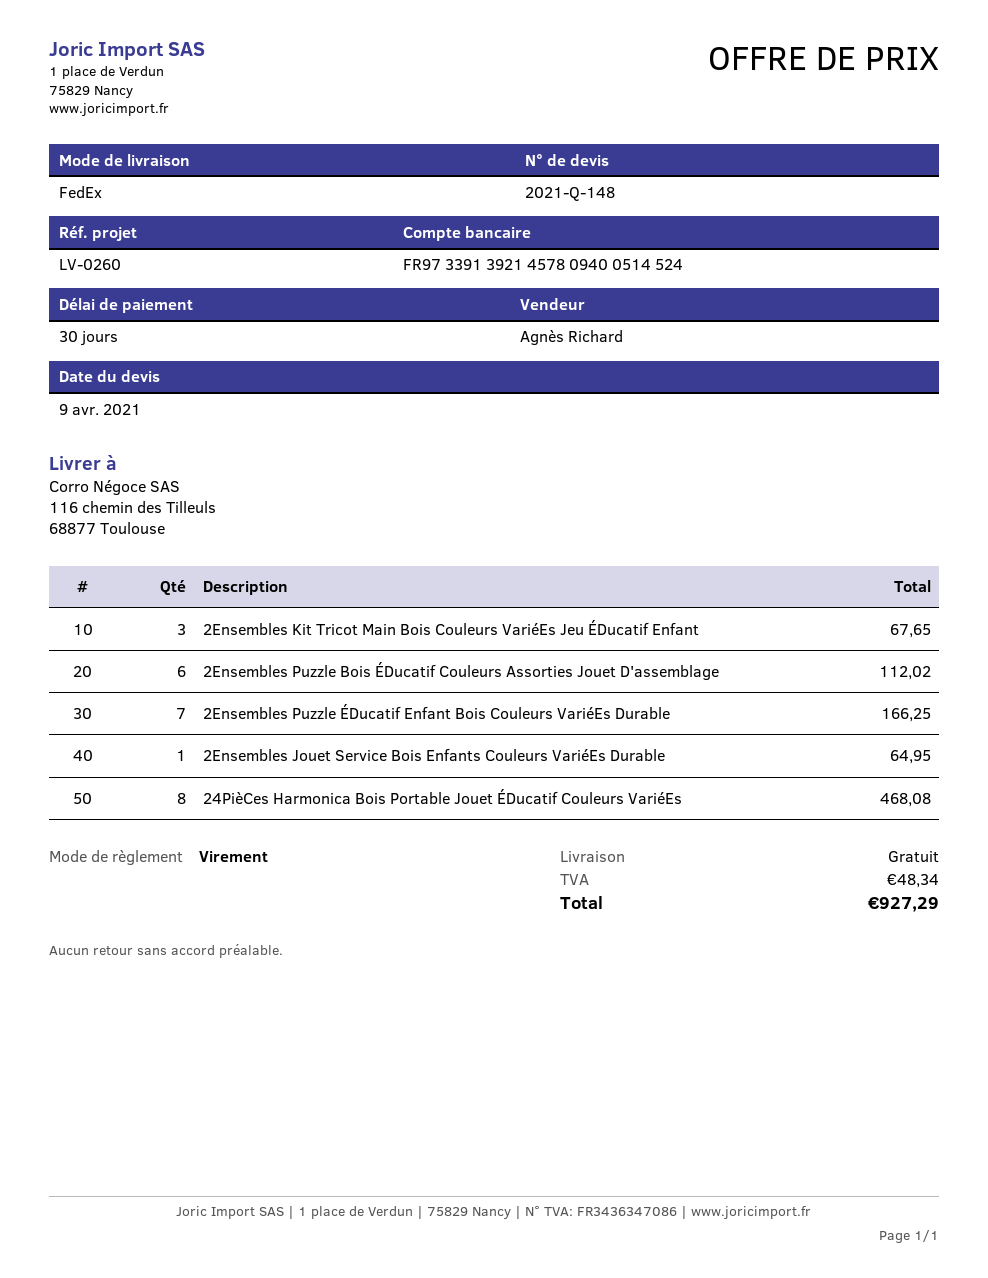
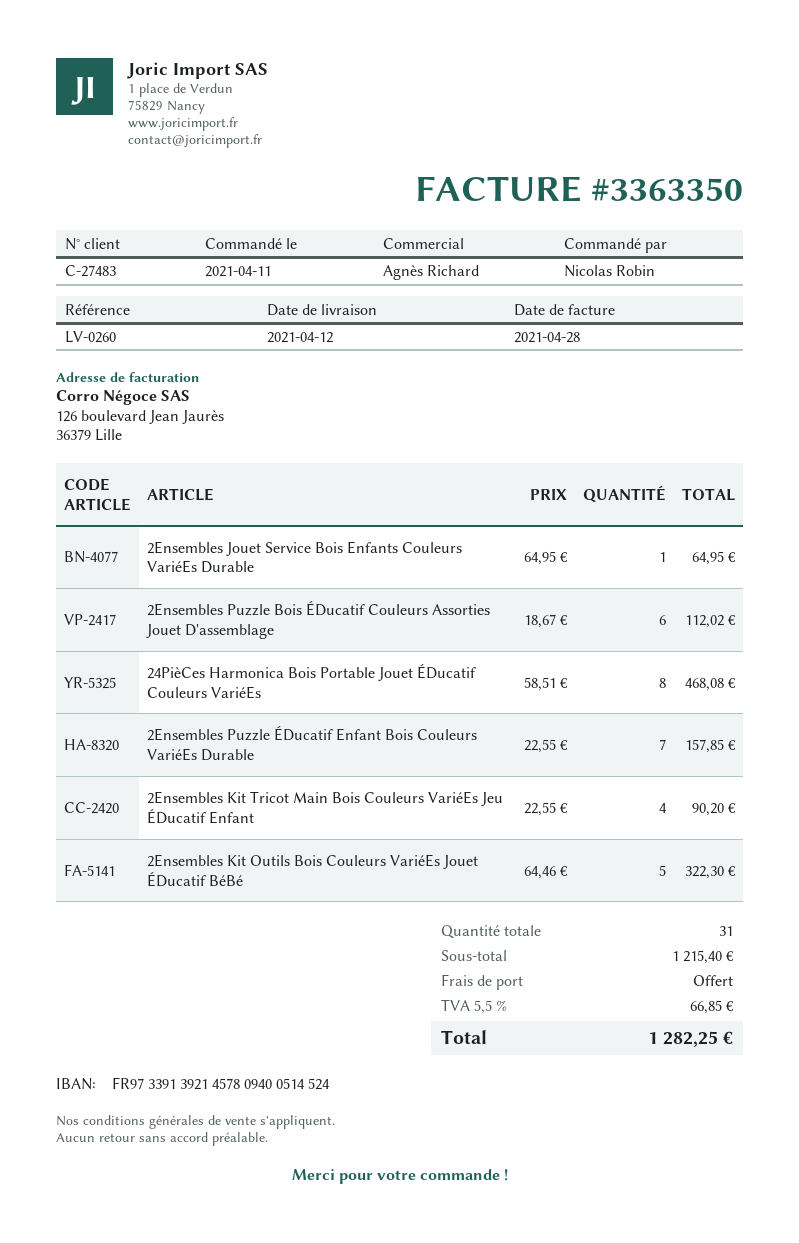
2Ensembles Kit Tricot Main Bois Couleurs VariéEs Jeu ÉDucatif Enfant: 3 for 67.65 -> 4 for 90.20
2Ensembles Puzzle ÉDucatif Enfant Bois Couleurs VariéEs Durable: 7 for 166.25 -> 7 for 157.85
2Ensembles Kit Outils Bois Couleurs VariéEs Jouet ÉDucatif BéBé: none -> 5 for 322.30
tax: 48.34 -> 66.85
total: 927.29 -> 1282.25

